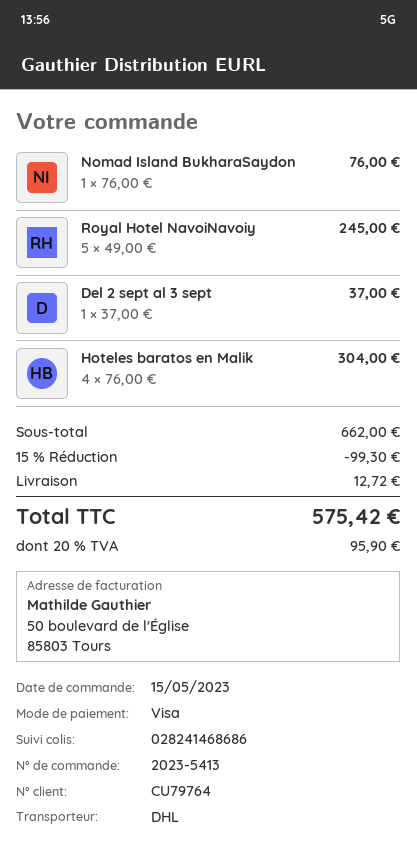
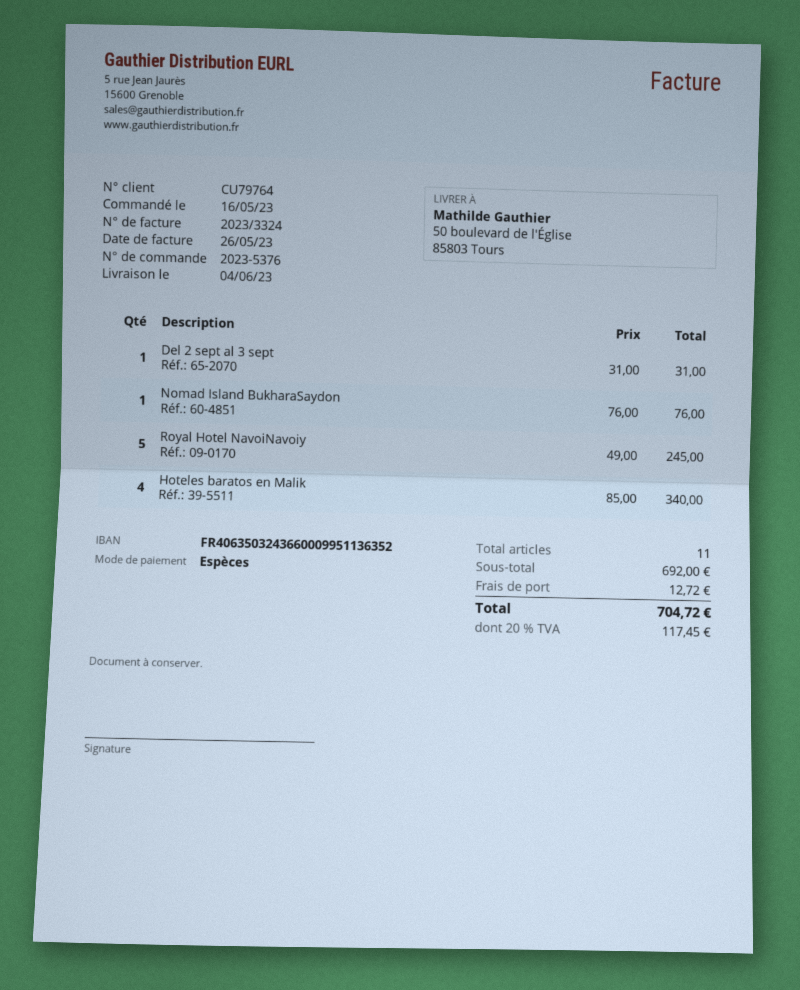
order number: 2023-5413 -> 2023-5376
order date: 2023-05-15 -> 2023-05-16
payment method: Visa -> cash
Del 2 sept al 3 sept: 1 x 37.00 = 37.00 -> 1 x 31.00 = 31.00
Hoteles baratos en Malik: 4 x 76.00 = 304.00 -> 4 x 85.00 = 340.00
subtotal: 662.00 -> 692.00
discount: 15% = 99.30 -> none
tax: 20% = 95.90 -> 20% = 117.45
total: 575.42 -> 704.72

